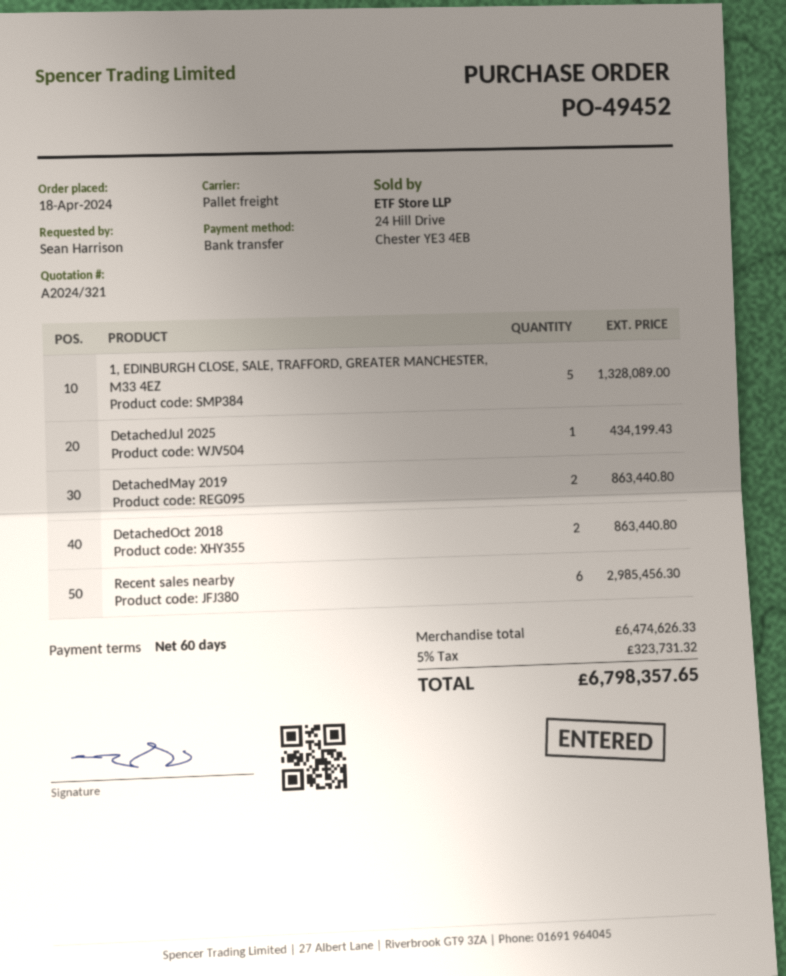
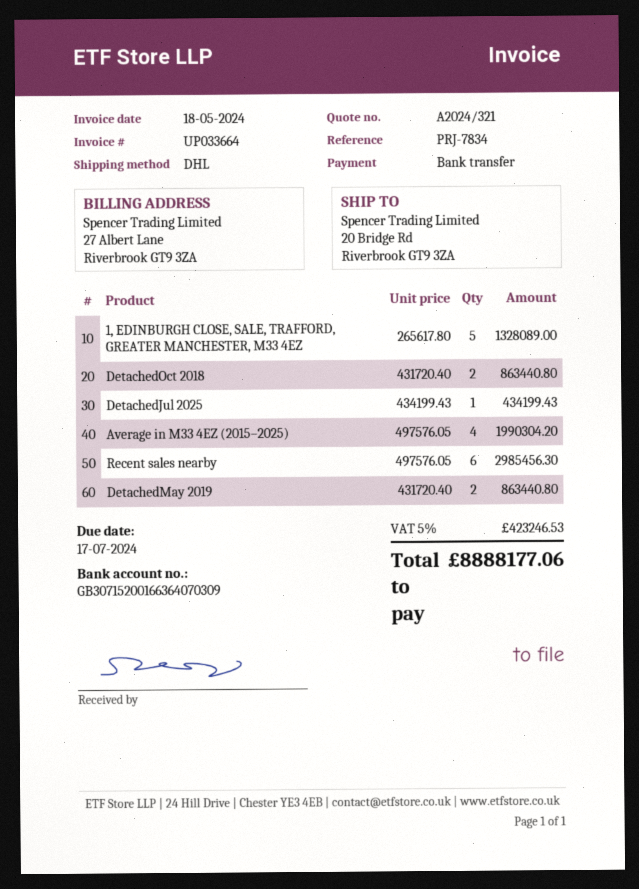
shipping method: pallet freight -> DHL
Average in M33 4EZ (2015–2025): none -> 4 for 1990304.20
tax: 5% = 323731.32 -> 5% = 423246.53
total: 6798357.65 -> 8888177.06

